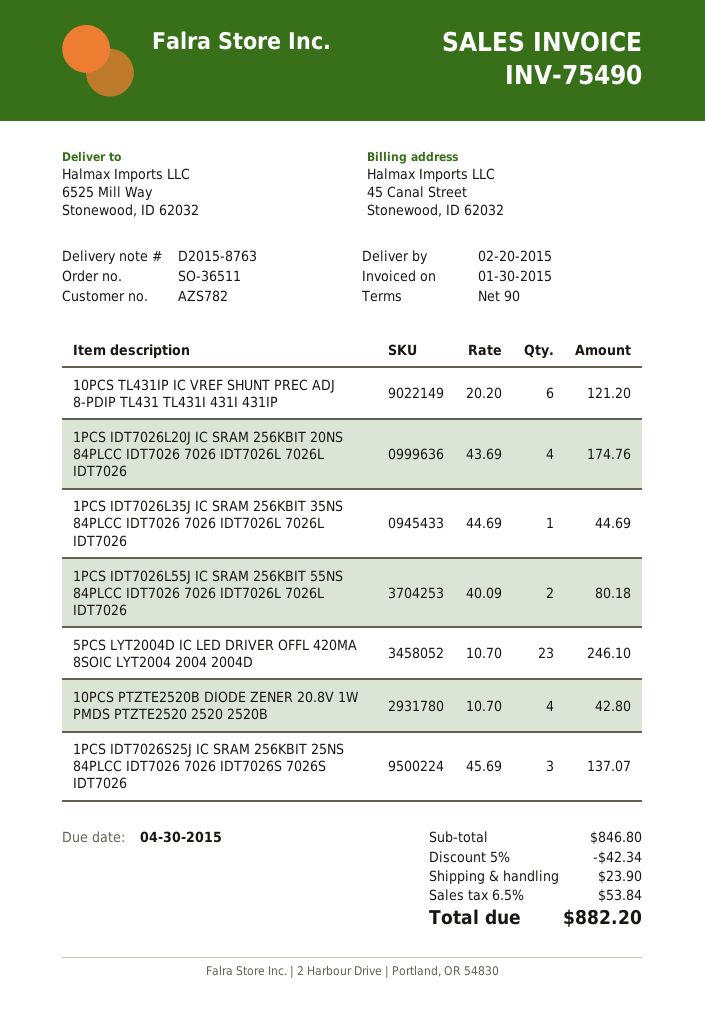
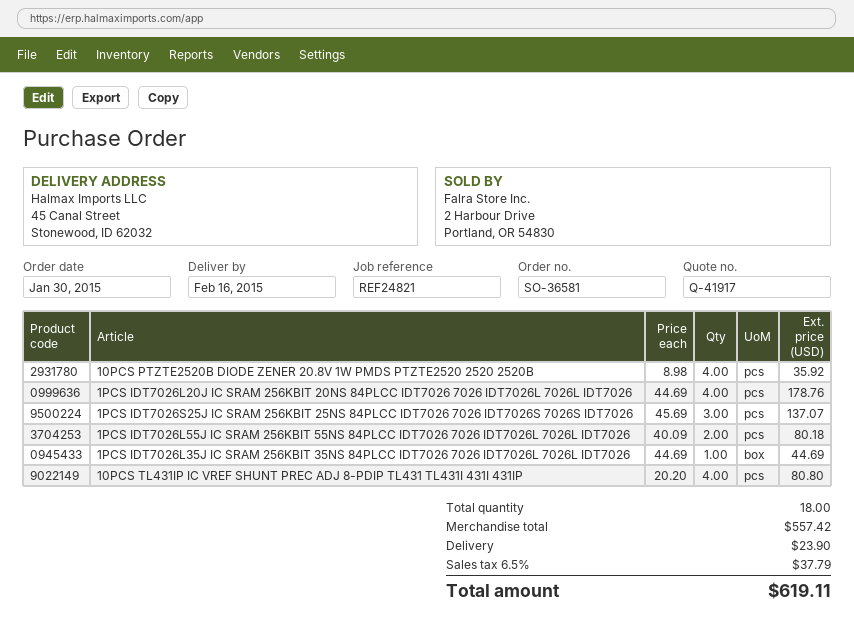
order number: SO-36511 -> SO-36581
delivery date: 2015-02-20 -> 2015-02-16
ship to: 6525 Mill Way, Stonewood, ID 62032 -> 45 Canal Street, Stonewood, ID 62032
10PCS TL431IP IC VREF SHUNT PREC ADJ 8-PDIP TL431 TL431I 431I 431IP: 6 x 20.20 = 121.20 -> 4 x 20.20 = 80.80
1PCS IDT7026L20J IC SRAM 256KBIT 20NS 84PLCC IDT7026 7026 IDT7026L 7026L IDT7026: 4 x 43.69 = 174.76 -> 4 x 44.69 = 178.76
5PCS LYT2004D IC LED DRIVER OFFL 420MA 8SOIC LYT2004 2004 2004D: 23 x 10.70 = 246.10 -> none
10PCS PTZTE2520B DIODE ZENER 20.8V 1W PMDS PTZTE2520 2520 2520B: 4 x 10.70 = 42.80 -> 4 x 8.98 = 35.92
subtotal: 846.80 -> 557.42
discount: 5% = 42.34 -> none
tax: 6.5% = 53.84 -> 6.5% = 37.79
total: 882.20 -> 619.11

